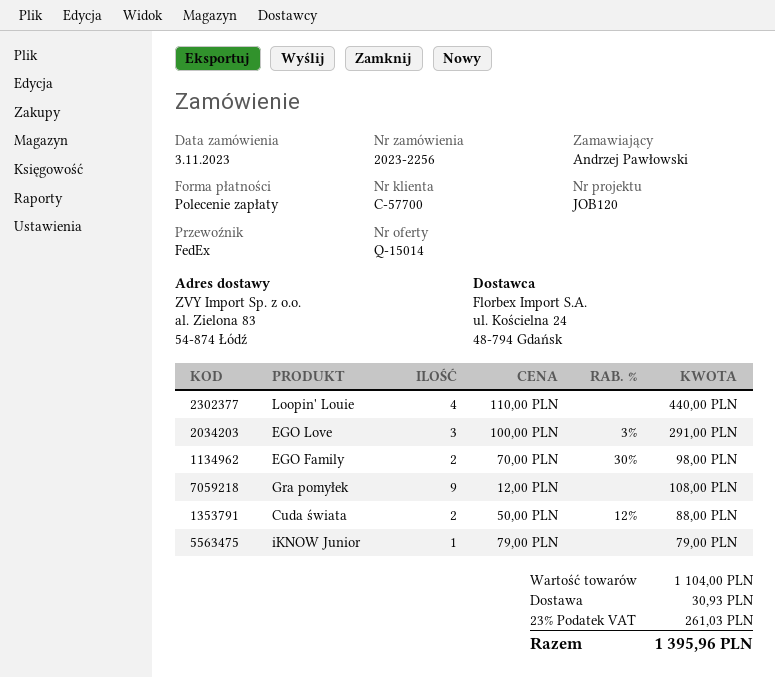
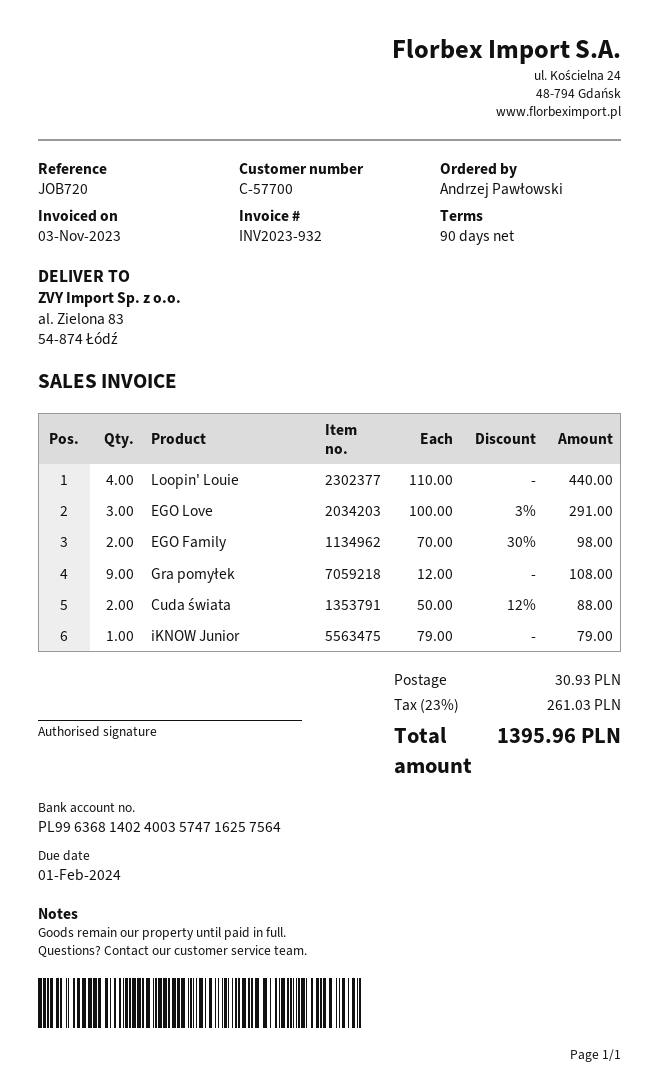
reference: JOB120 -> JOB720

